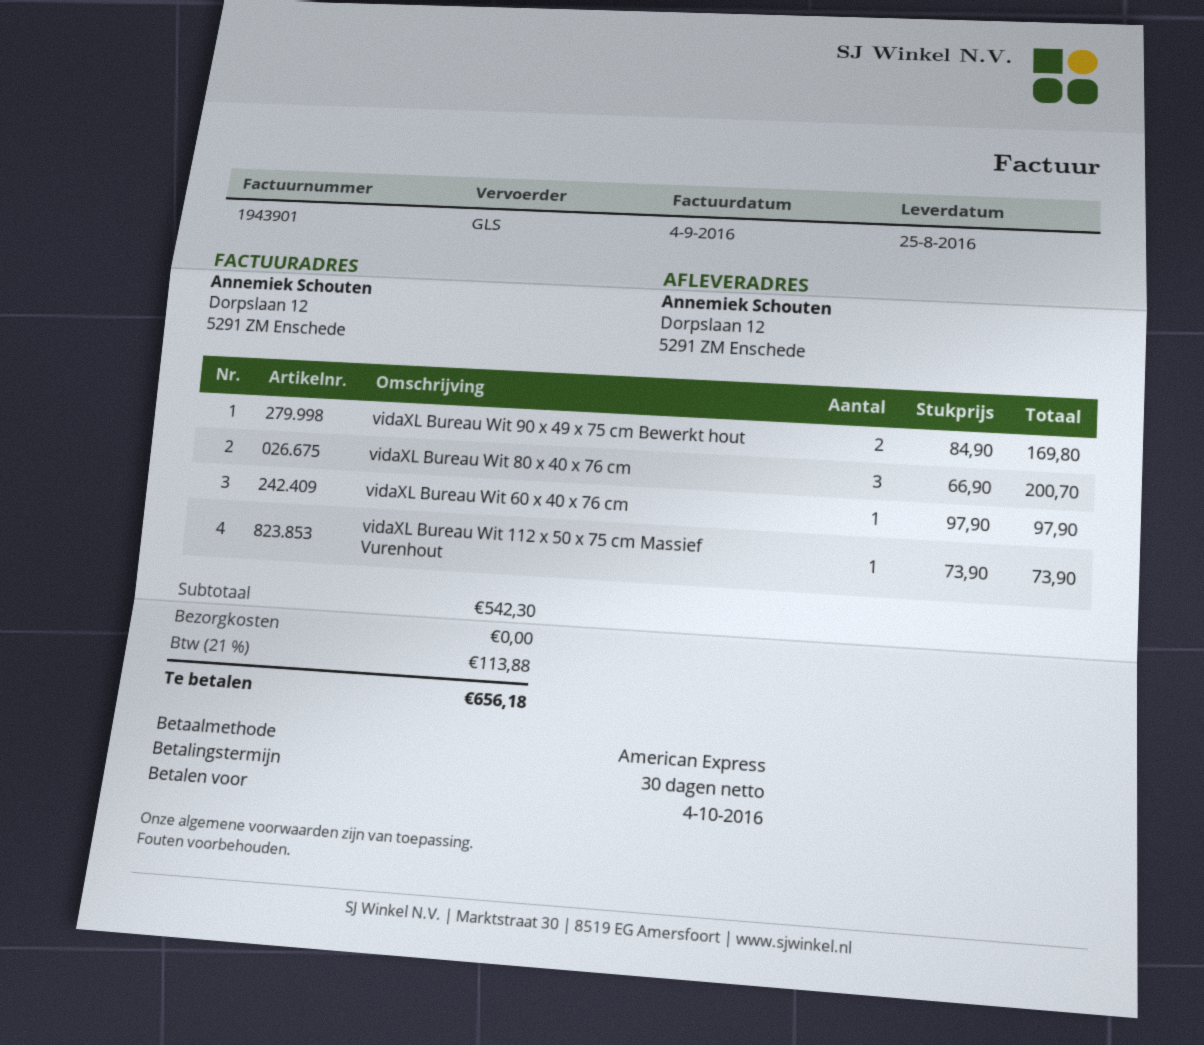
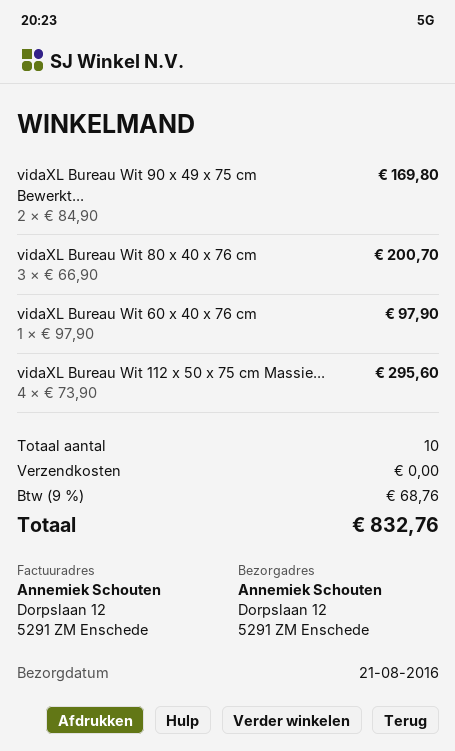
delivery date: 2016-08-25 -> 2016-08-21
vidaXL Bureau Wit 112 x 50 x 75 cm Massief Vurenhout: 1 x 73.90 = 73.90 -> 4 x 73.90 = 295.60
tax: 21% = 113.88 -> 9% = 68.76
total: 656.18 -> 832.76

